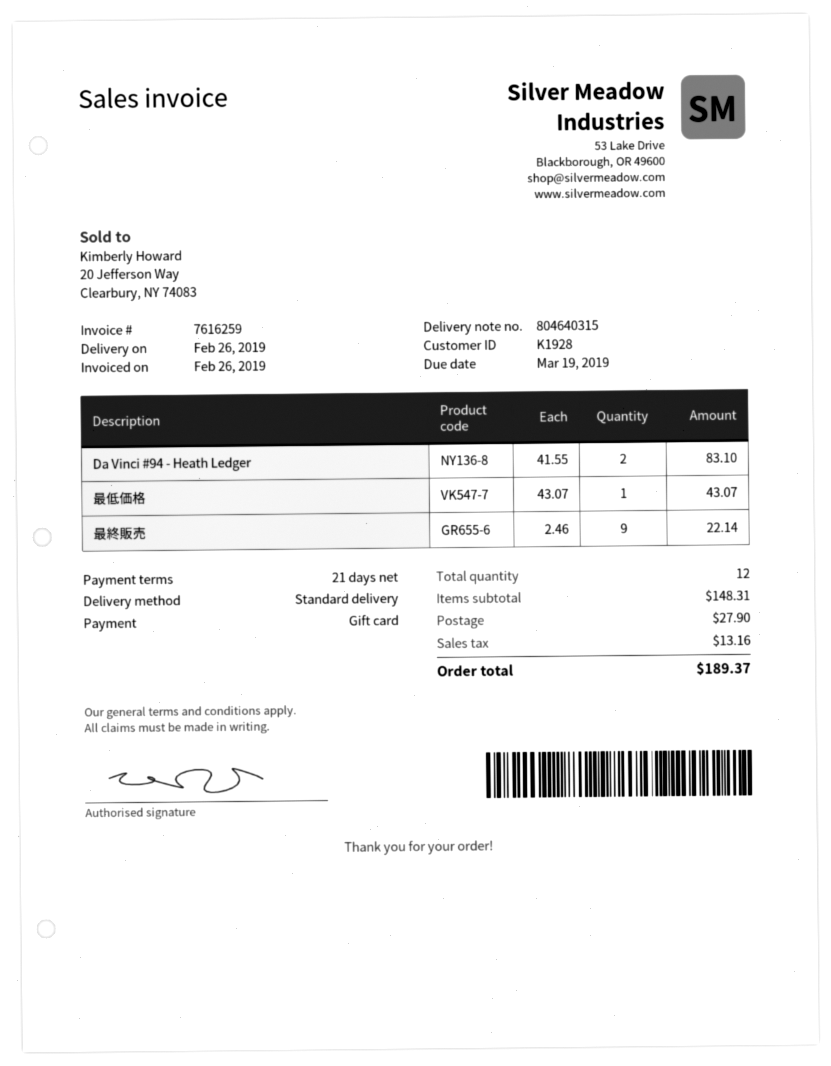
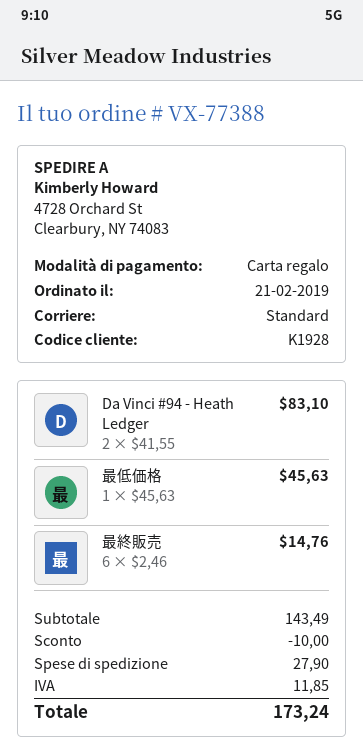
最低価格: 1 x 43.07 = 43.07 -> 1 x 45.63 = 45.63
最終販売: 9 x 2.46 = 22.14 -> 6 x 2.46 = 14.76
subtotal: 148.31 -> 143.49
discount: none -> 10.00
tax: 13.16 -> 11.85
total: 189.37 -> 173.24

